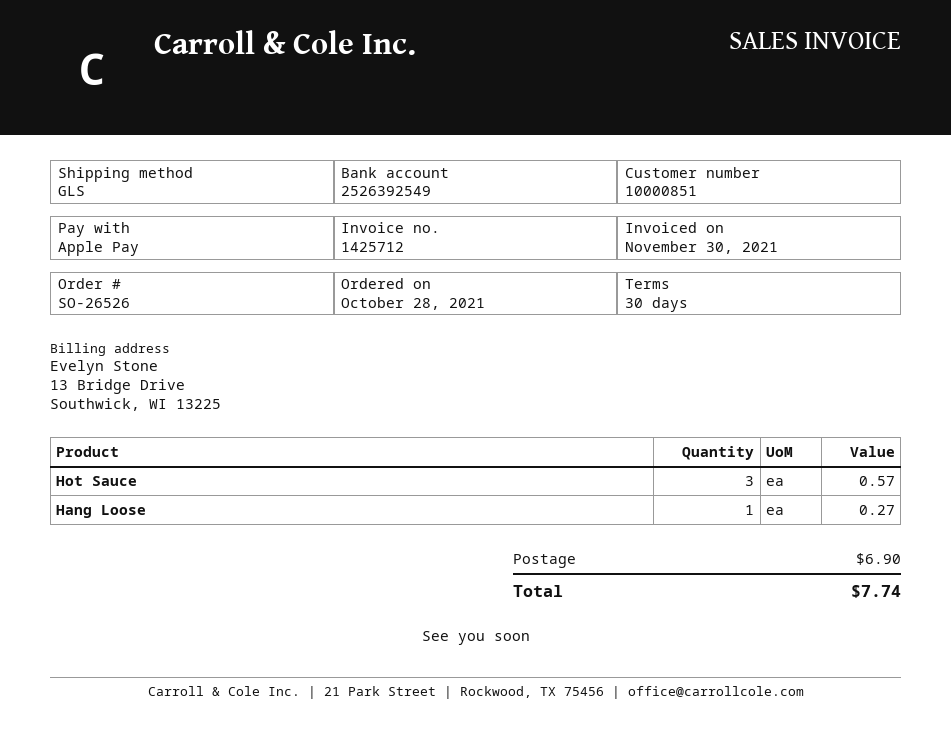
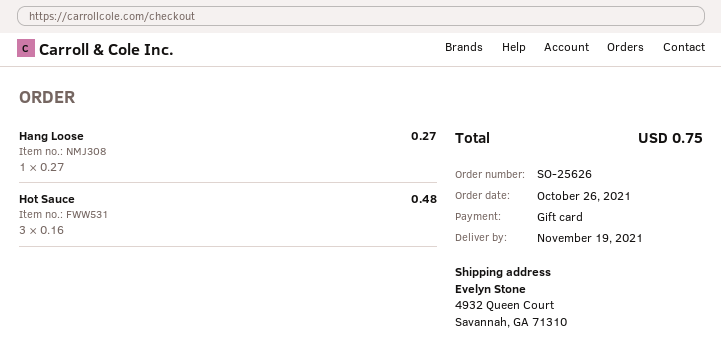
order number: SO-26526 -> SO-25626
order date: 2021-10-28 -> 2021-10-26
payment method: Apple Pay -> gift card
Hot Sauce: 3 for 0.57 -> 3 for 0.48
shipping: 6.90 -> none
total: 7.74 -> 0.75

